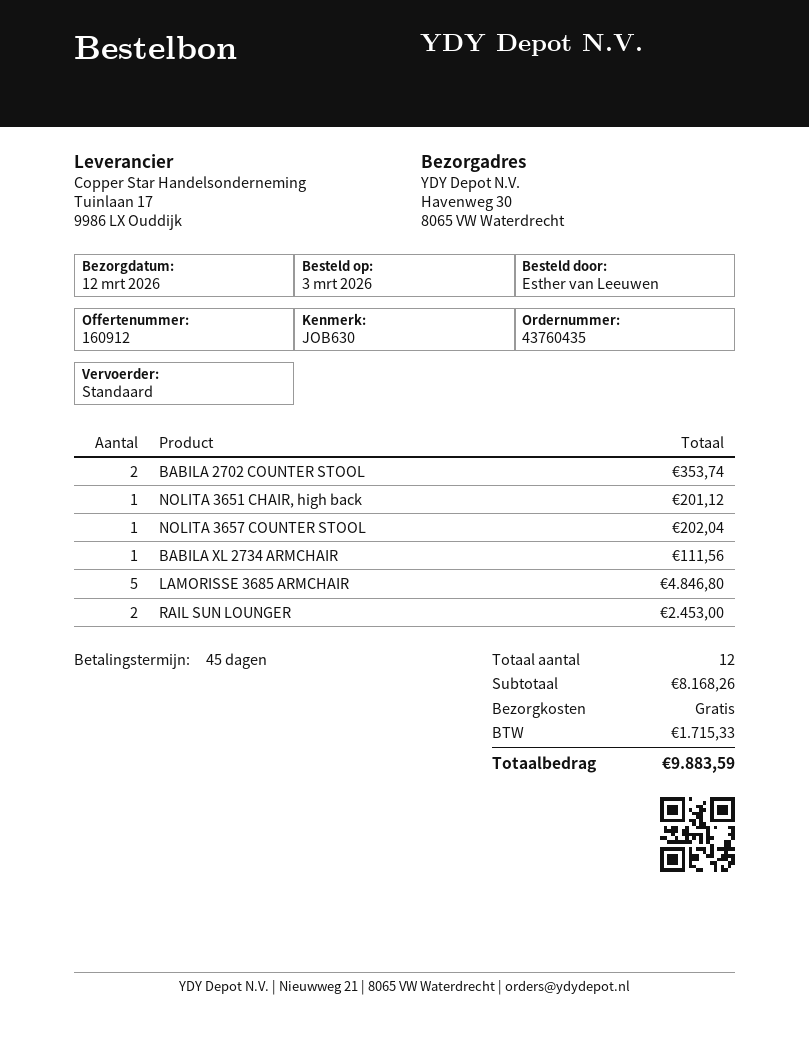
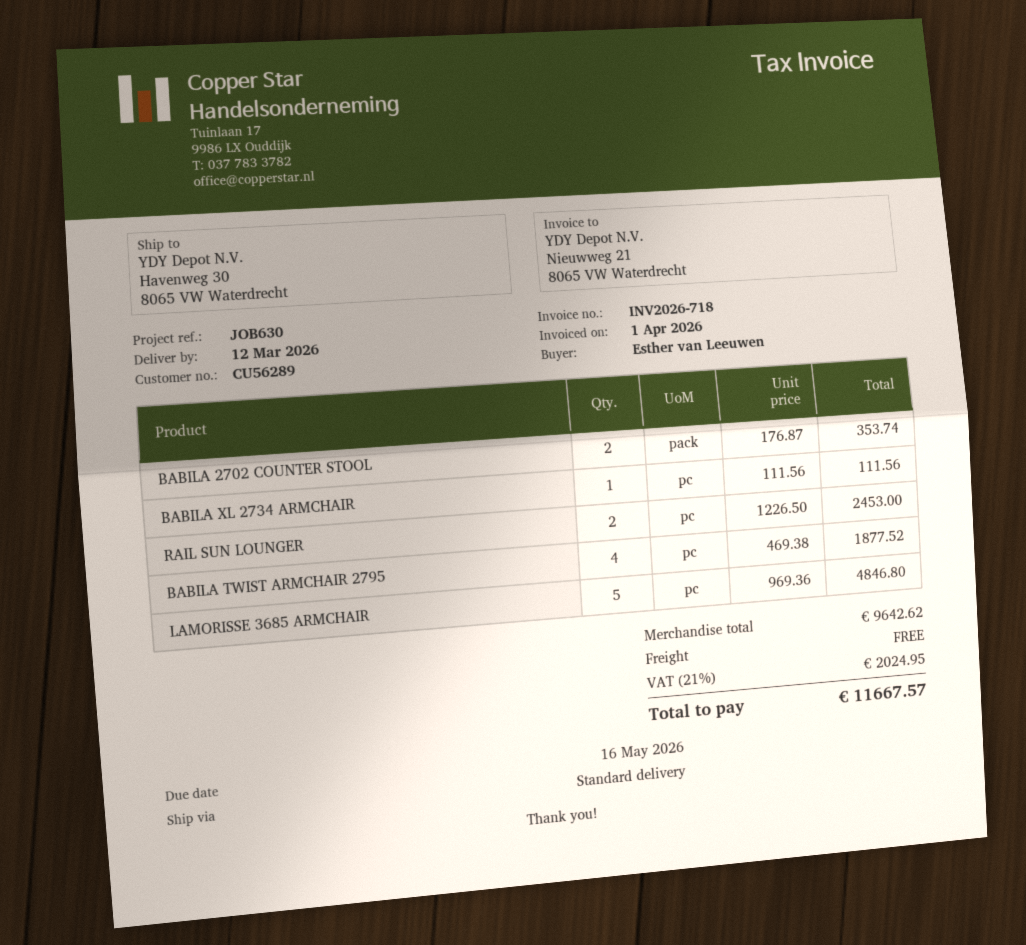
NOLITA 3651 CHAIR, high back: 1 for 201.12 -> none
NOLITA 3657 COUNTER STOOL: 1 for 202.04 -> none
BABILA TWIST ARMCHAIR 2795: none -> 4 for 1877.52
subtotal: 8168.26 -> 9642.62
tax: 1715.33 -> 2024.95
total: 9883.59 -> 11667.57

